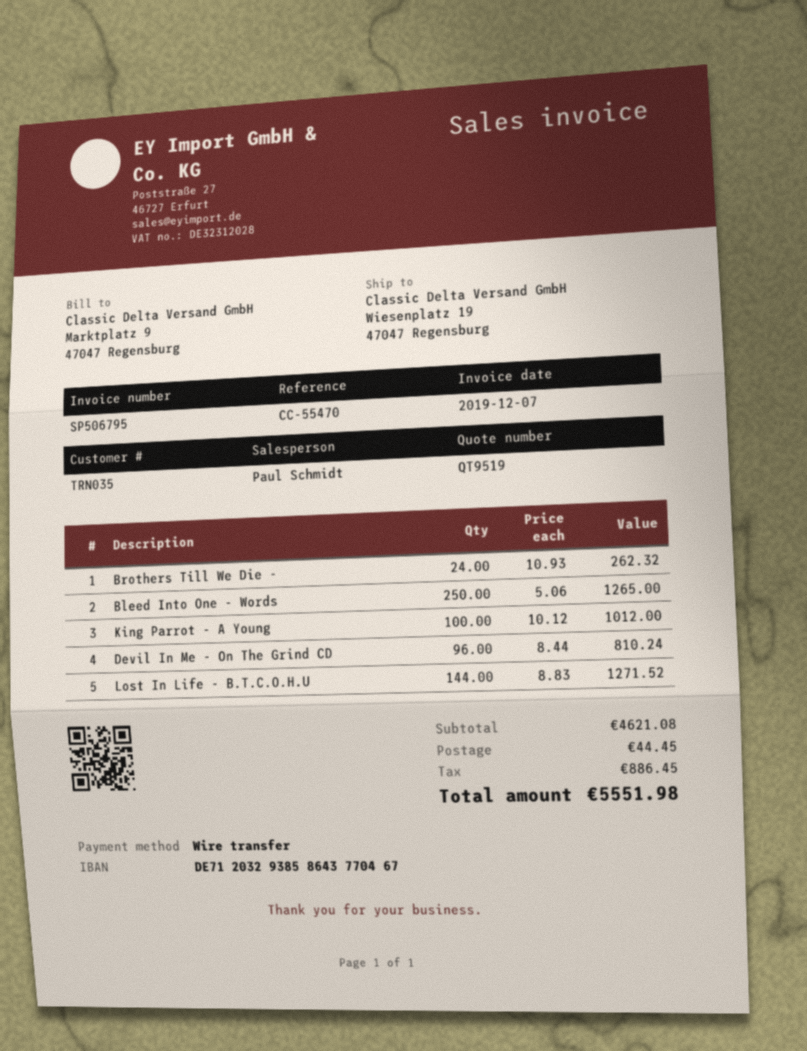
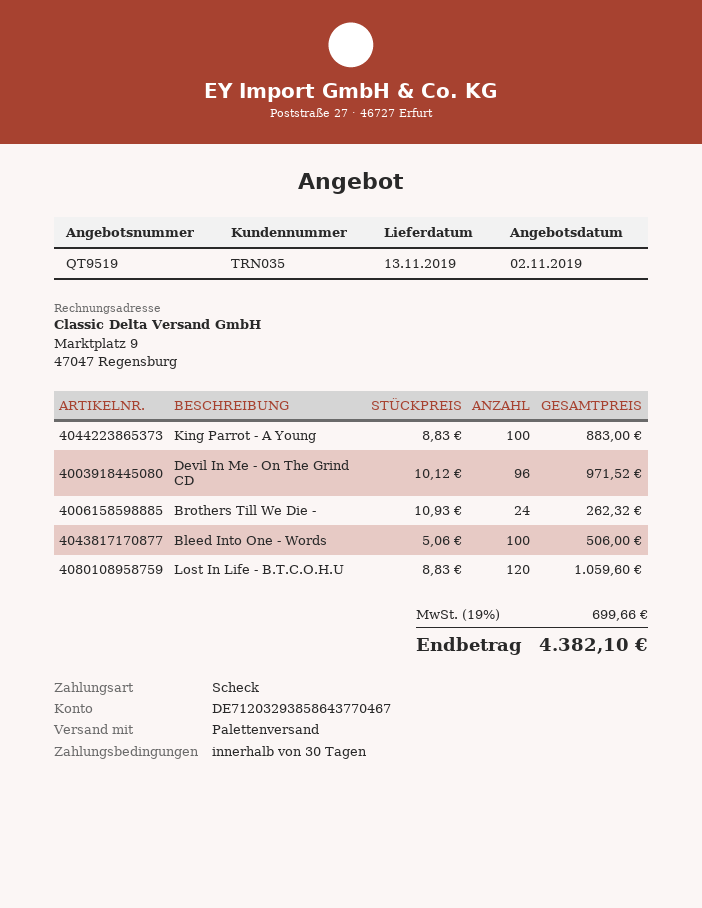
payment method: bank transfer -> cheque
Bleed Into One - Words: 250 x 5.06 = 1265.00 -> 100 x 5.06 = 506.00
King Parrot - A Young: 100 x 10.12 = 1012.00 -> 100 x 8.83 = 883.00
Devil In Me - On The Grind CD: 96 x 8.44 = 810.24 -> 96 x 10.12 = 971.52
Lost In Life - B.T.C.O.H.U: 144 x 8.83 = 1271.52 -> 120 x 8.83 = 1059.60
shipping: 44.45 -> none
tax: 886.45 -> 699.66
total: 5551.98 -> 4382.10

